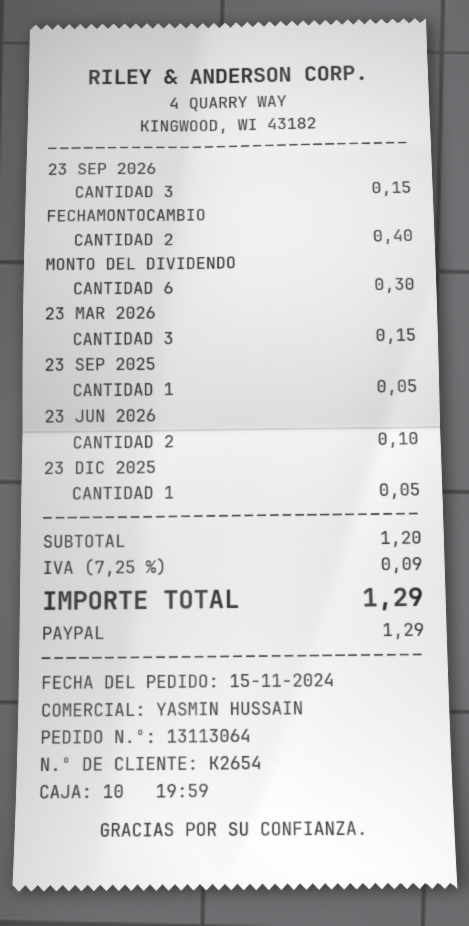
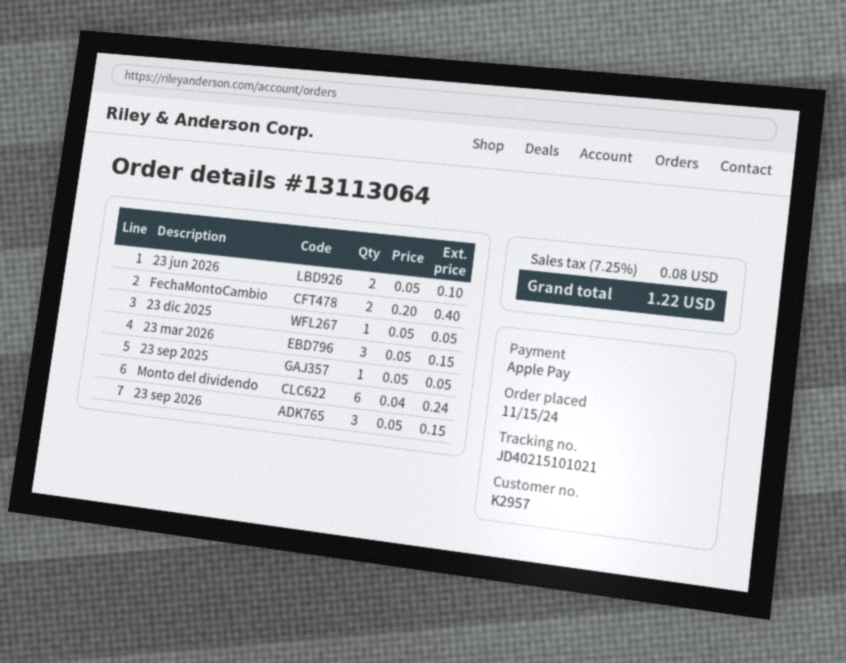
customer number: K2654 -> K2957
payment method: PayPal -> Apple Pay
MONTO DEL DIVIDENDO: 6 for 0.30 -> 6 for 0.24
tax: 7.25% = 0.09 -> 7.25% = 0.08
total: 1.29 -> 1.22

